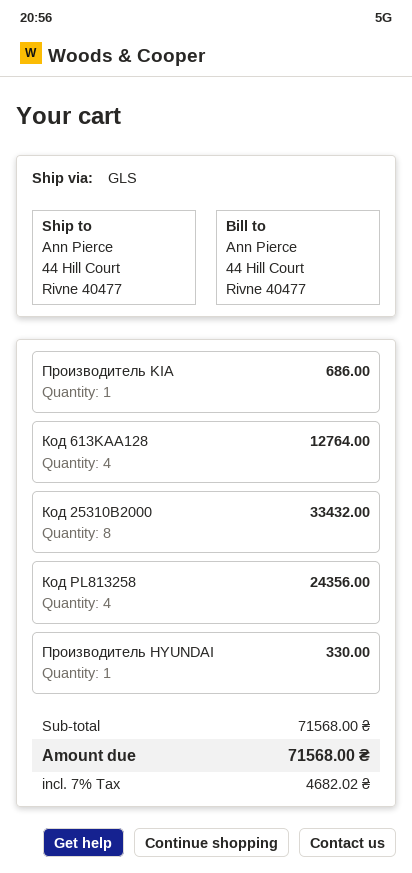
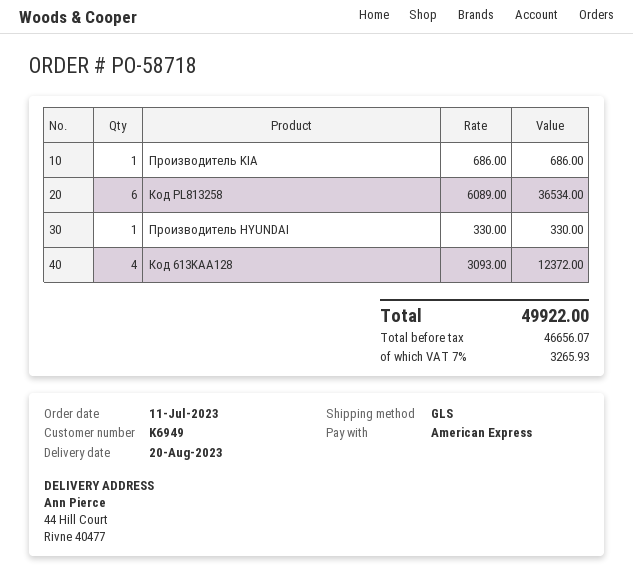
Код 613KAA128: 4 for 12764.00 -> 4 for 12372.00
Код 25310B2000: 8 for 33432.00 -> none
Код PL813258: 4 for 24356.00 -> 6 for 36534.00
tax: 7% = 4682.02 -> 7% = 3265.93
total: 71568.00 -> 49922.00

